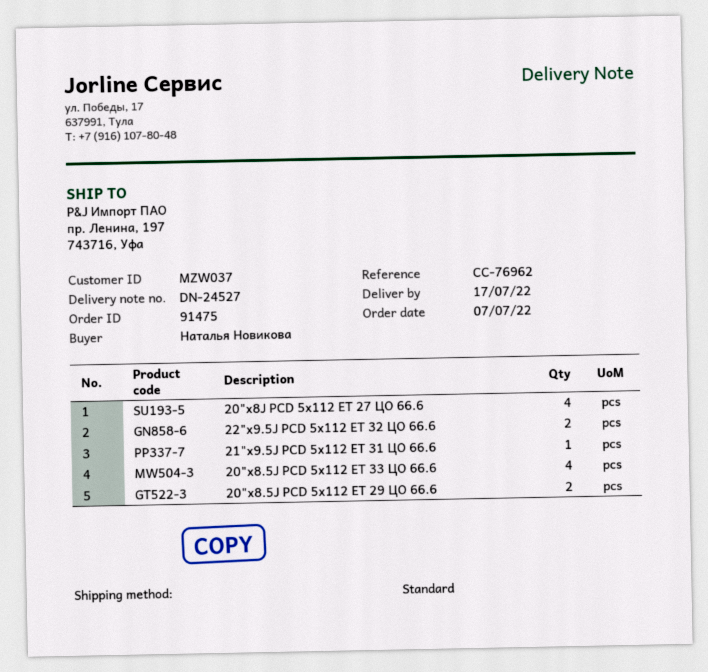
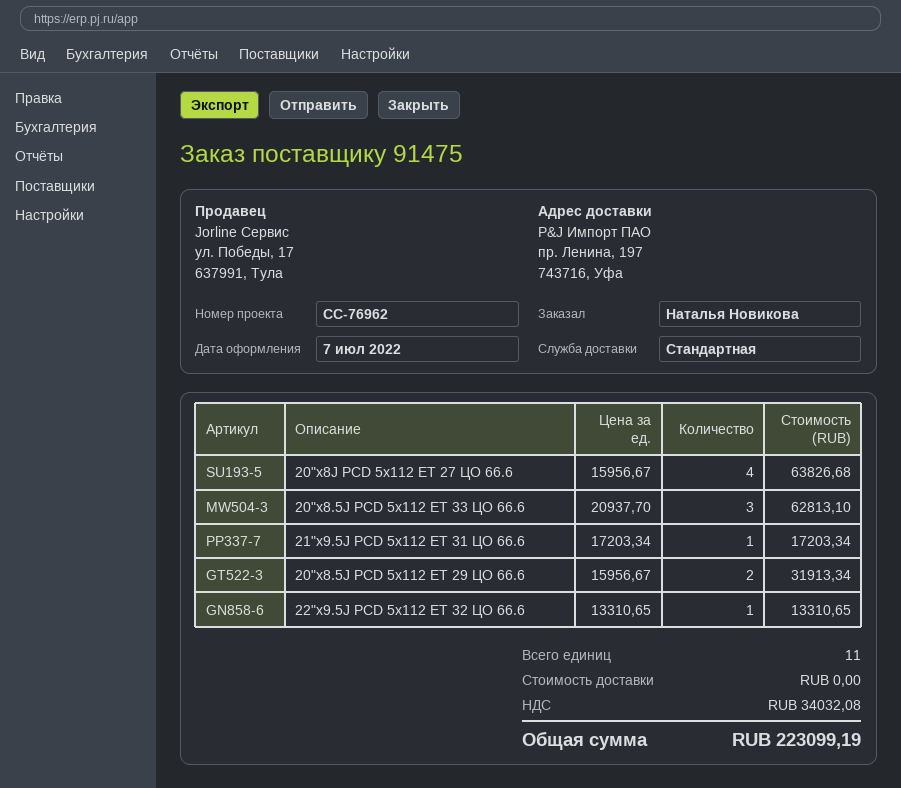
22"x9.5J PCD 5x112 ЕТ 32 ЦО 66.6: 2 -> 1
20"x8.5J PCD 5x112 ЕТ 33 ЦО 66.6: 4 -> 3

